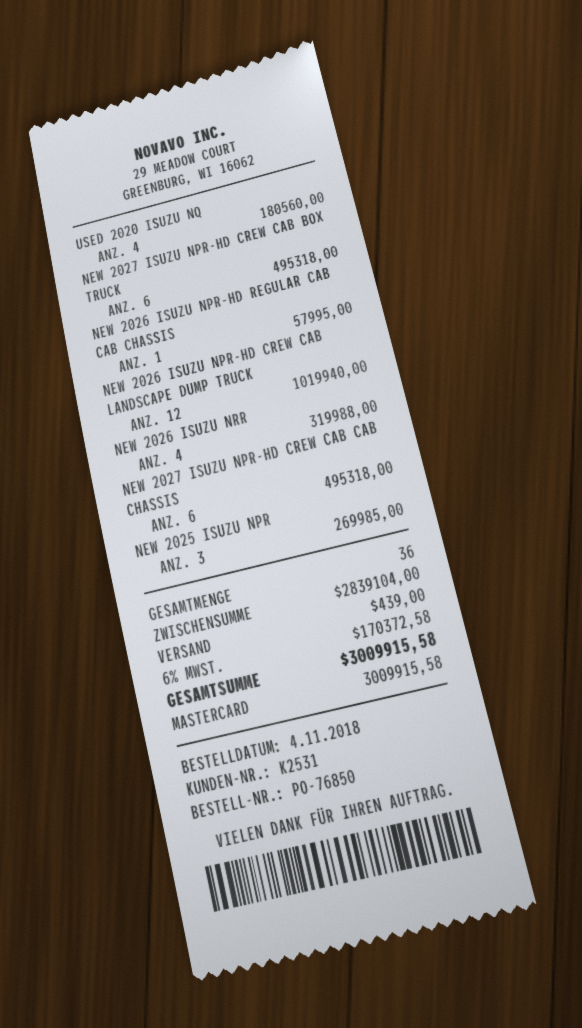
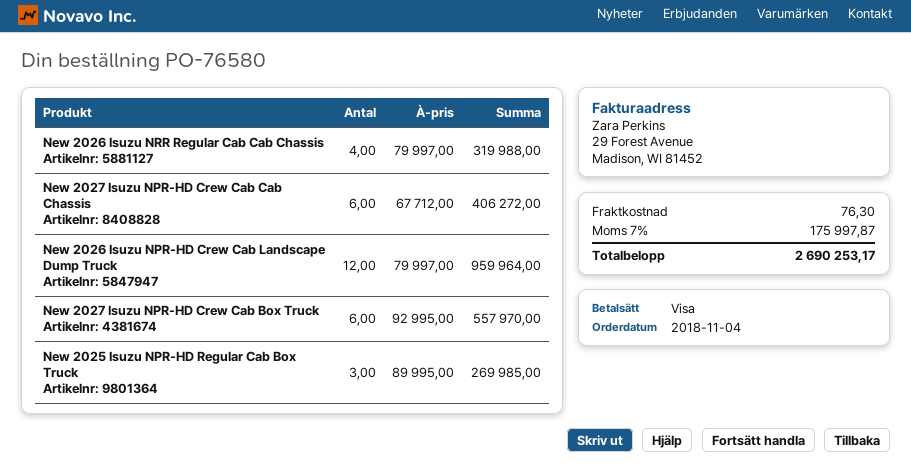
order number: PO-76850 -> PO-76580
payment method: Mastercard -> Visa
USED 2020 ISUZU NQ: 4 for 180560.00 -> none
NEW 2027 ISUZU NPR-HD CREW CAB BOX TRUCK: 6 for 495318.00 -> 6 for 557970.00
NEW 2026 ISUZU NPR-HD REGULAR CAB CAB CHASSIS: 1 for 57995.00 -> none
NEW 2026 ISUZU NPR-HD CREW CAB LANDSCAPE DUMP TRUCK: 12 for 1019940.00 -> 12 for 959964.00
NEW 2027 ISUZU NPR-HD CREW CAB CAB CHASSIS: 6 for 495318.00 -> 6 for 406272.00
shipping: 439.00 -> 76.30
tax: 6% = 170372.58 -> 7% = 175997.87
total: 3009915.58 -> 2690253.17

